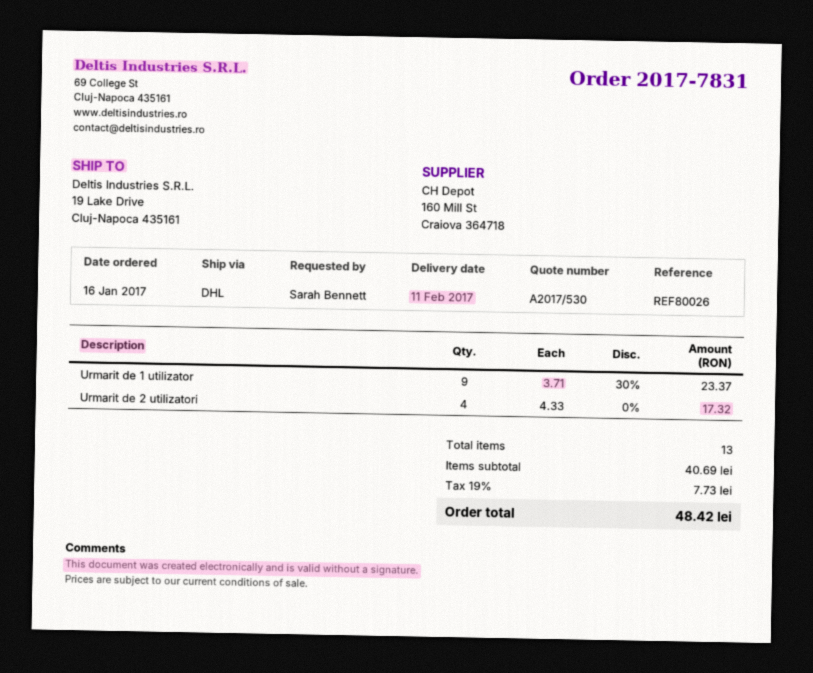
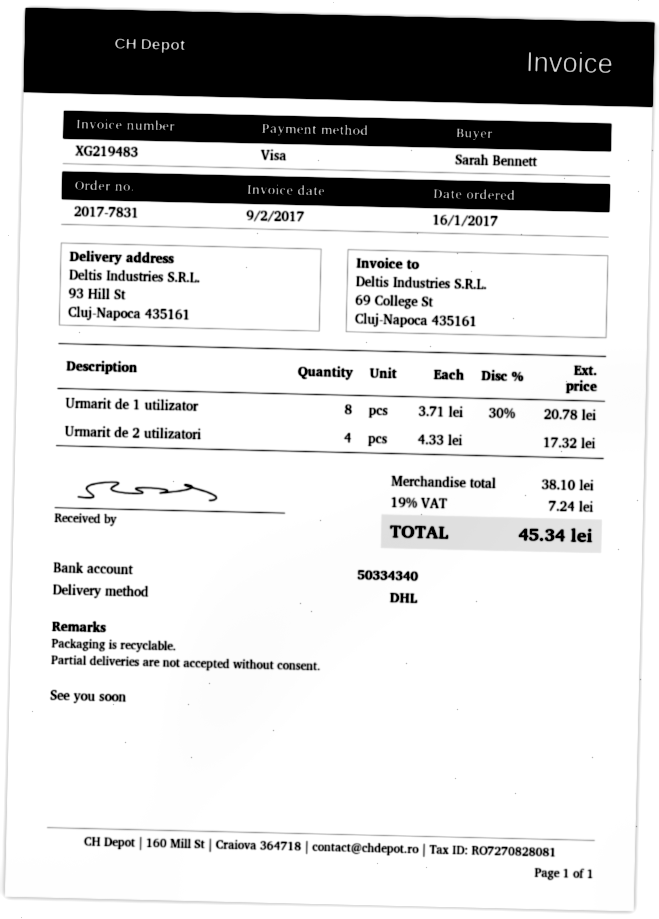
ship to: 19 Lake Drive, Cluj-Napoca 435161 -> 93 Hill St, Cluj-Napoca 435161
Urmarit de 1 utilizator: 9 x 3.71 - 30% = 23.37 -> 8 x 3.71 - 30% = 20.78
subtotal: 40.69 -> 38.10
tax: 19% = 7.73 -> 19% = 7.24
total: 48.42 -> 45.34

